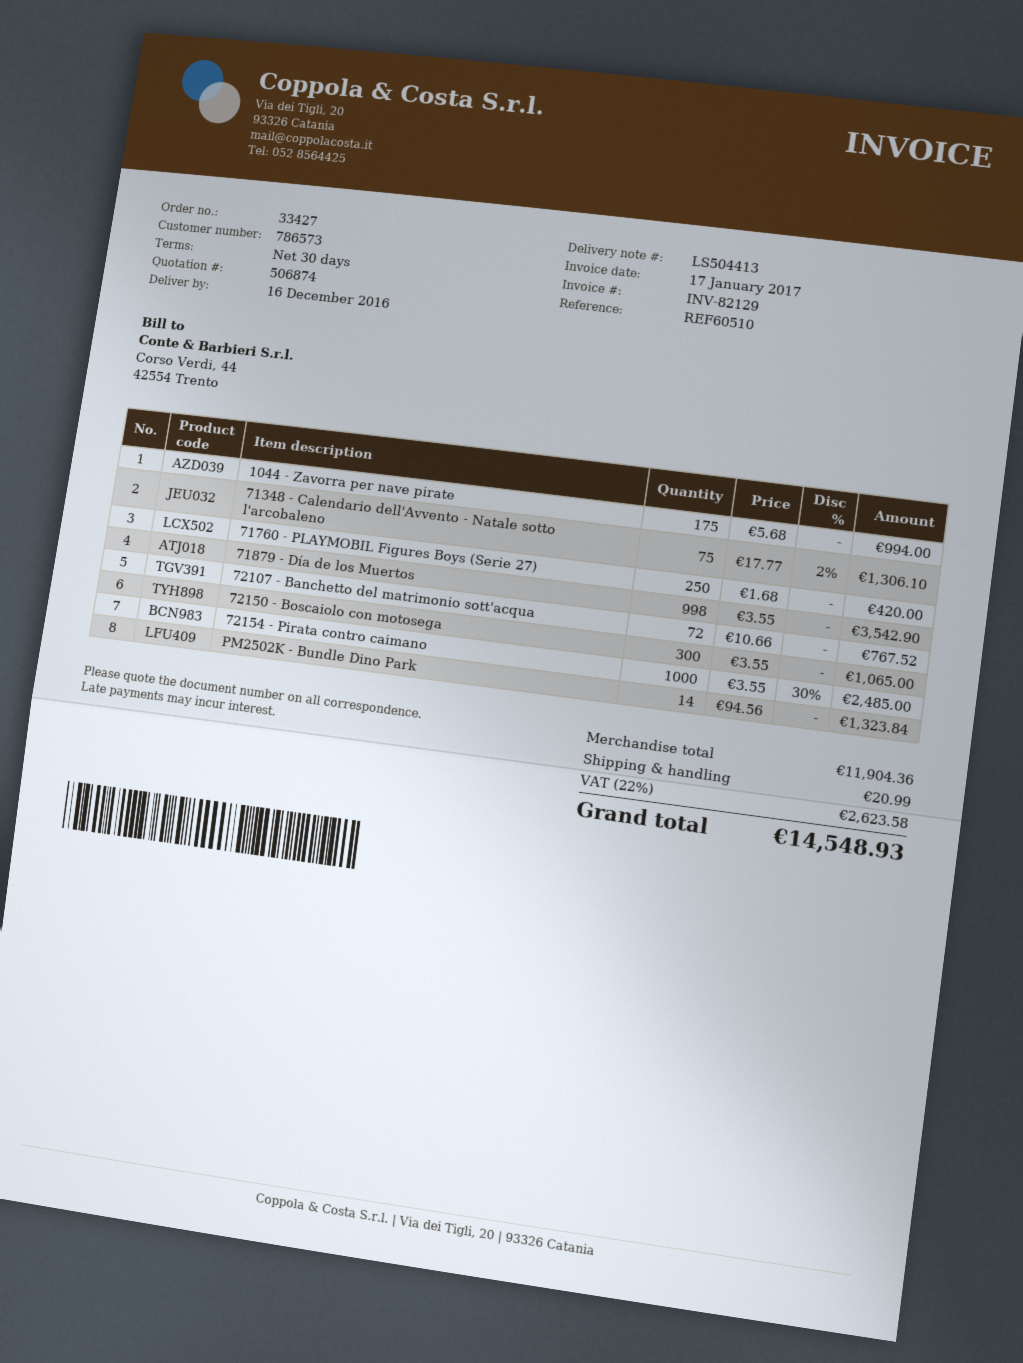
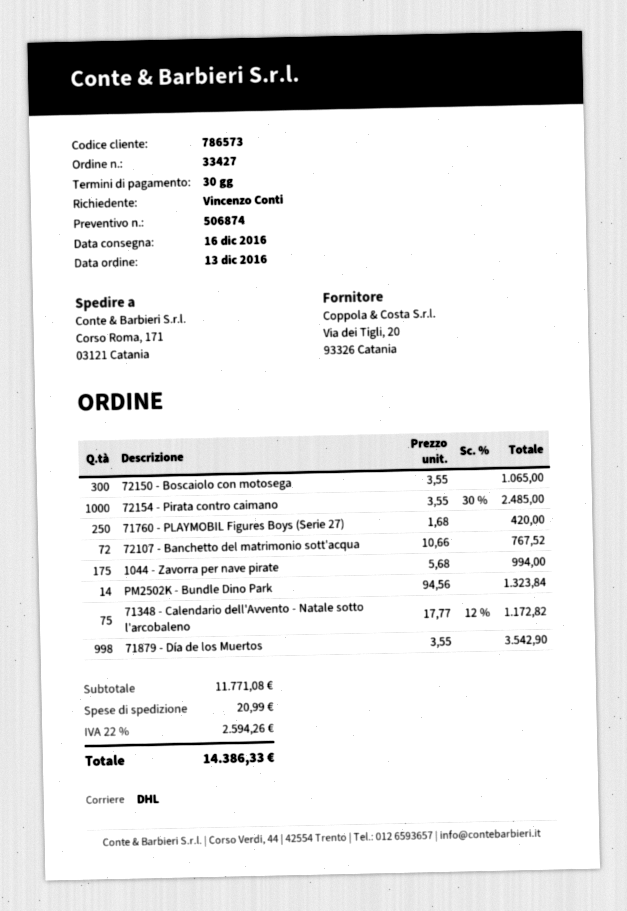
71348 - Calendario dell'Avvento - Natale sotto l'arcobaleno: 75 x 17.77 - 2% = 1306.10 -> 75 x 17.77 - 12% = 1172.82
subtotal: 11904.36 -> 11771.08
tax: 22% = 2623.58 -> 22% = 2594.26
total: 14548.93 -> 14386.33

